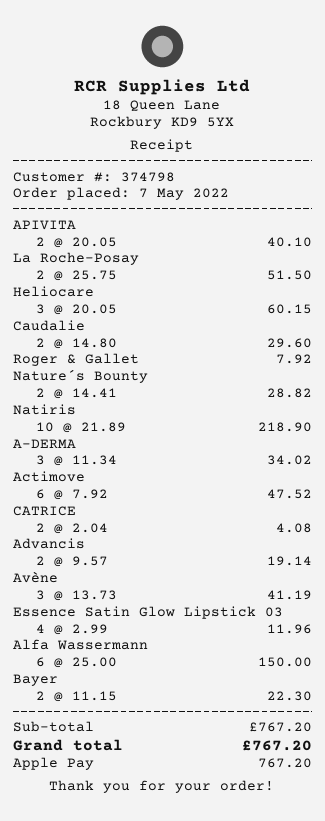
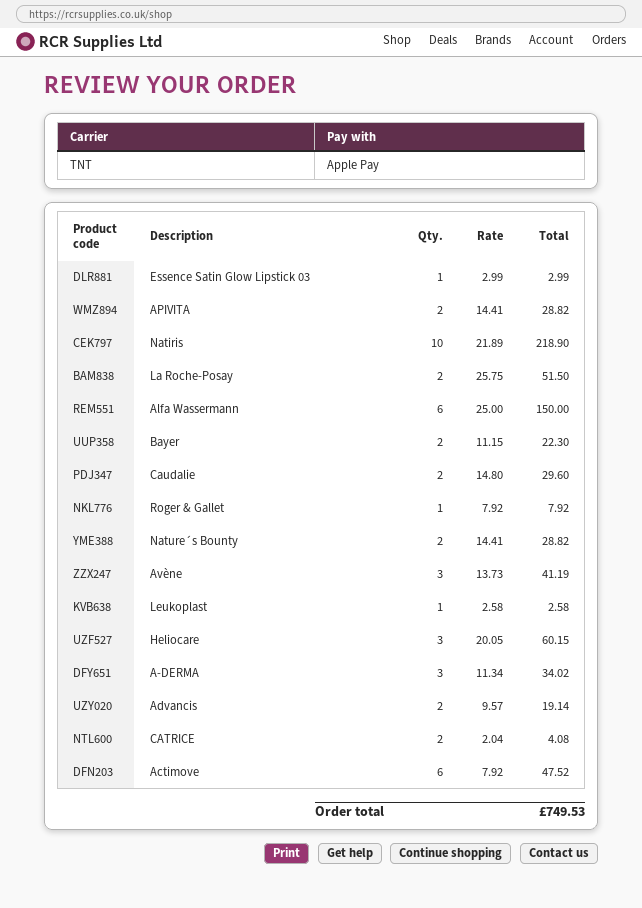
APIVITA: 2 x 20.05 = 40.10 -> 2 x 14.41 = 28.82
Essence Satin Glow Lipstick 03: 4 x 2.99 = 11.96 -> 1 x 2.99 = 2.99
Leukoplast: none -> 1 x 2.58 = 2.58
total: 767.20 -> 749.53

